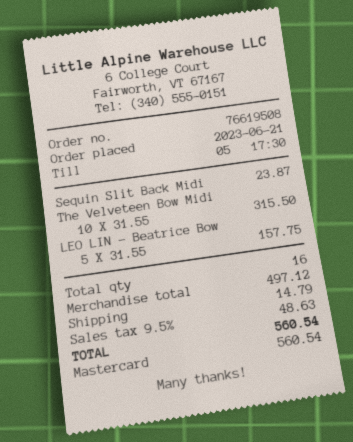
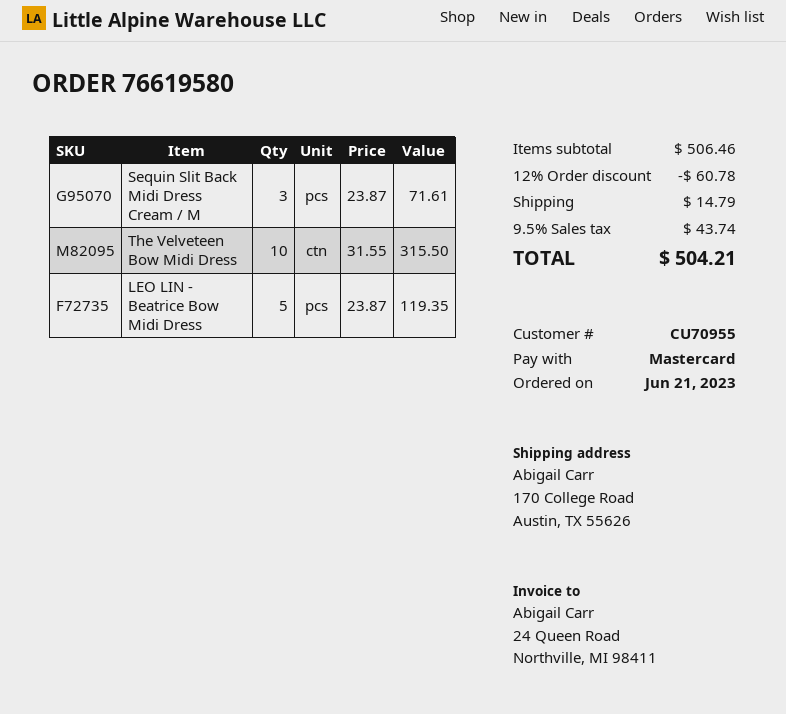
order number: 76619508 -> 76619580
Sequin Slit Back Midi: 1 x 23.87 = 23.87 -> 3 x 23.87 = 71.61
LEO LIN - Beatrice Bow: 5 x 31.55 = 157.75 -> 5 x 23.87 = 119.35
subtotal: 497.12 -> 506.46
discount: none -> 12% = 60.78
tax: 9.5% = 48.63 -> 9.5% = 43.74
total: 560.54 -> 504.21

